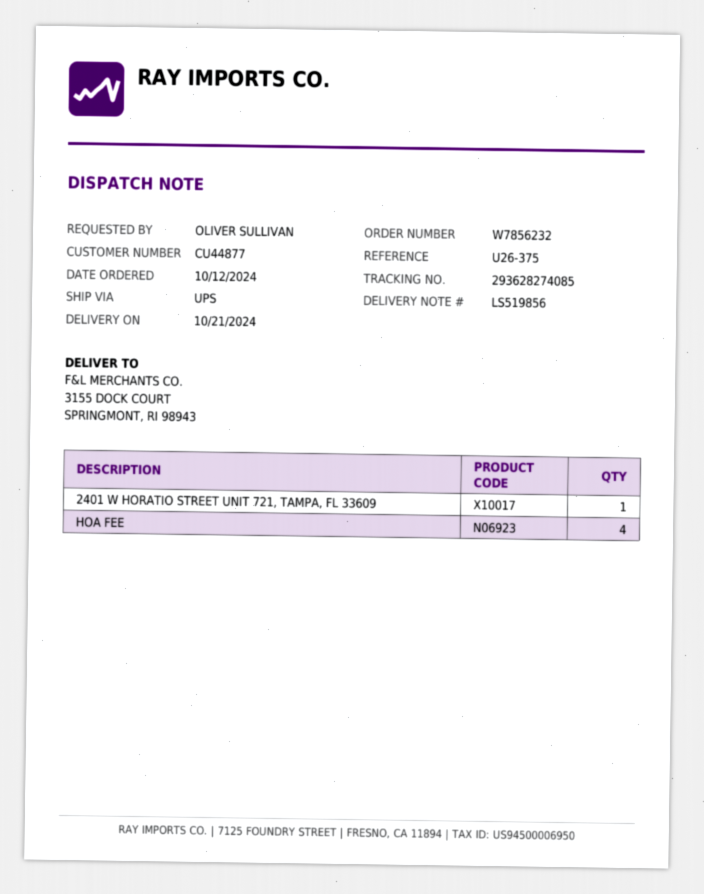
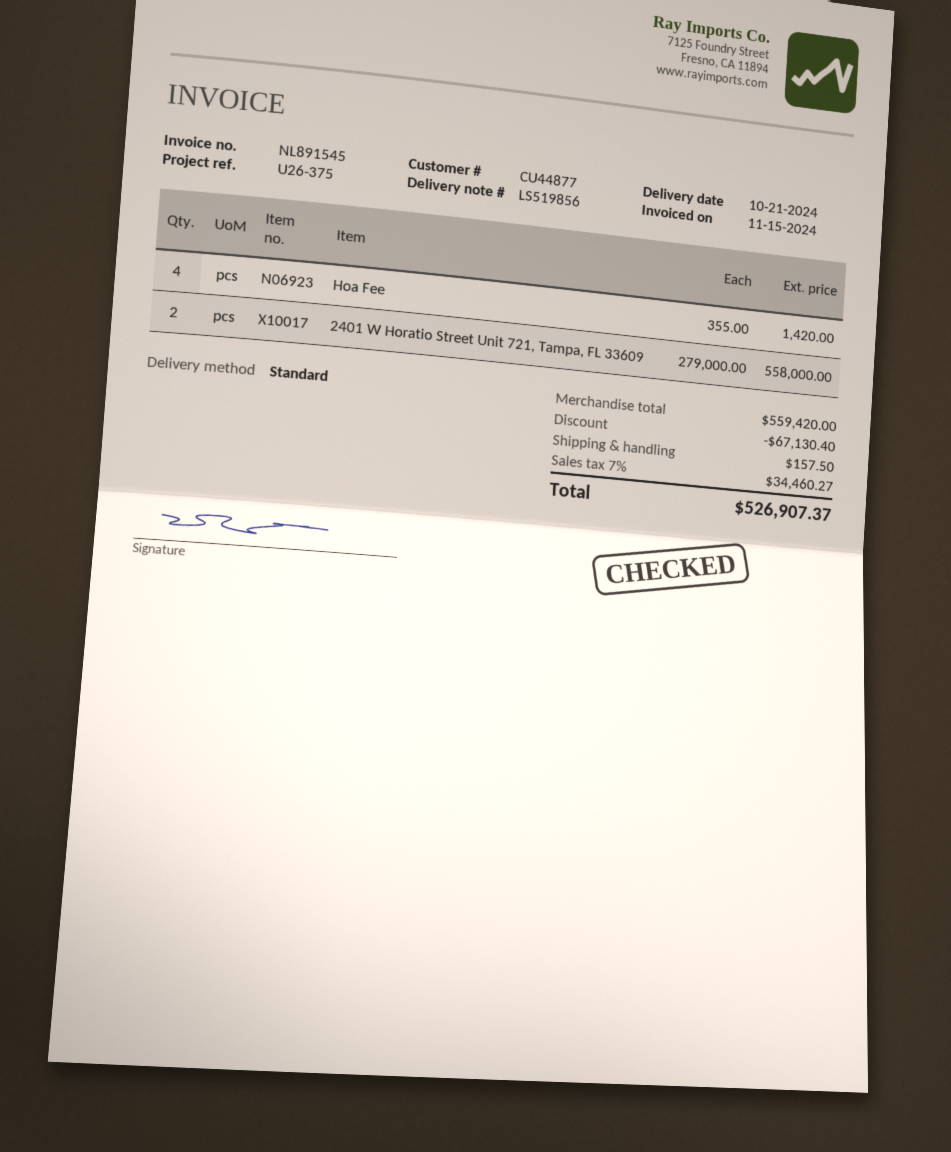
shipping method: UPS -> standard
2401 W HORATIO STREET UNIT 721, TAMPA, FL 33609: 1 -> 2

